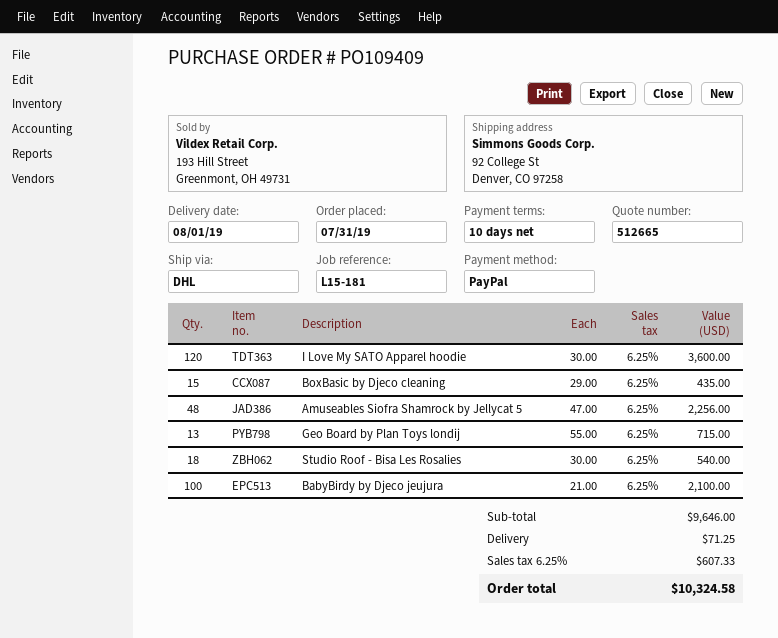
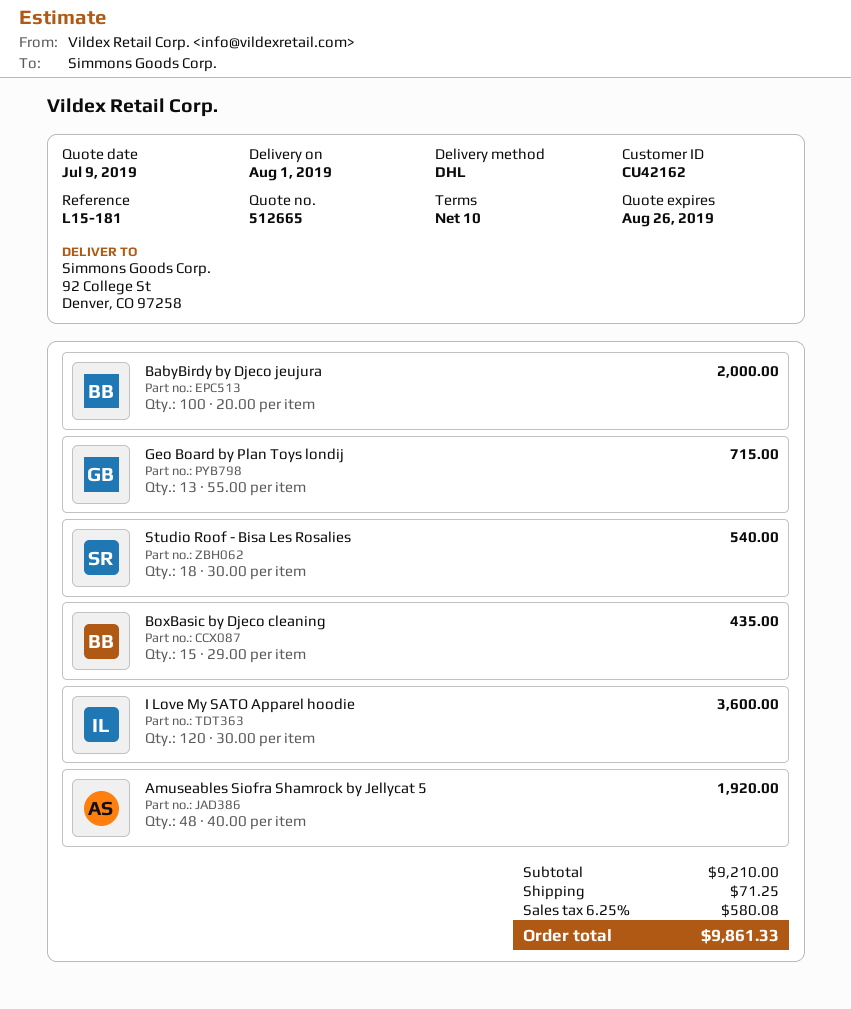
Amuseables Siofra Shamrock by Jellycat 5: 48 x 47.00 = 2256.00 -> 48 x 40.00 = 1920.00
BabyBirdy by Djeco jeujura: 100 x 21.00 = 2100.00 -> 100 x 20.00 = 2000.00
subtotal: 9646.00 -> 9210.00
tax: 6.25% = 607.33 -> 6.25% = 580.08
total: 10324.58 -> 9861.33

